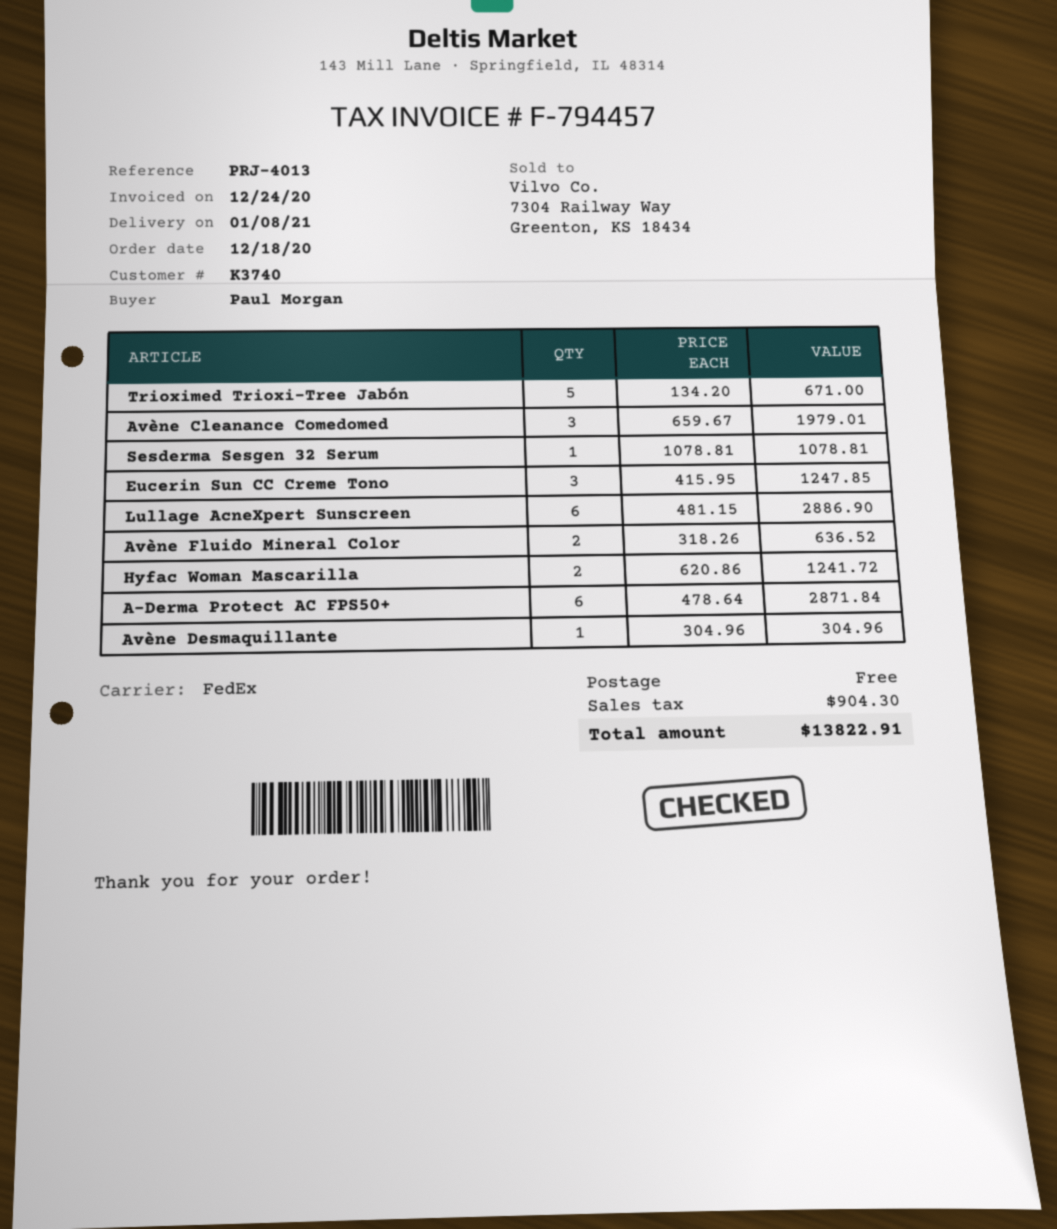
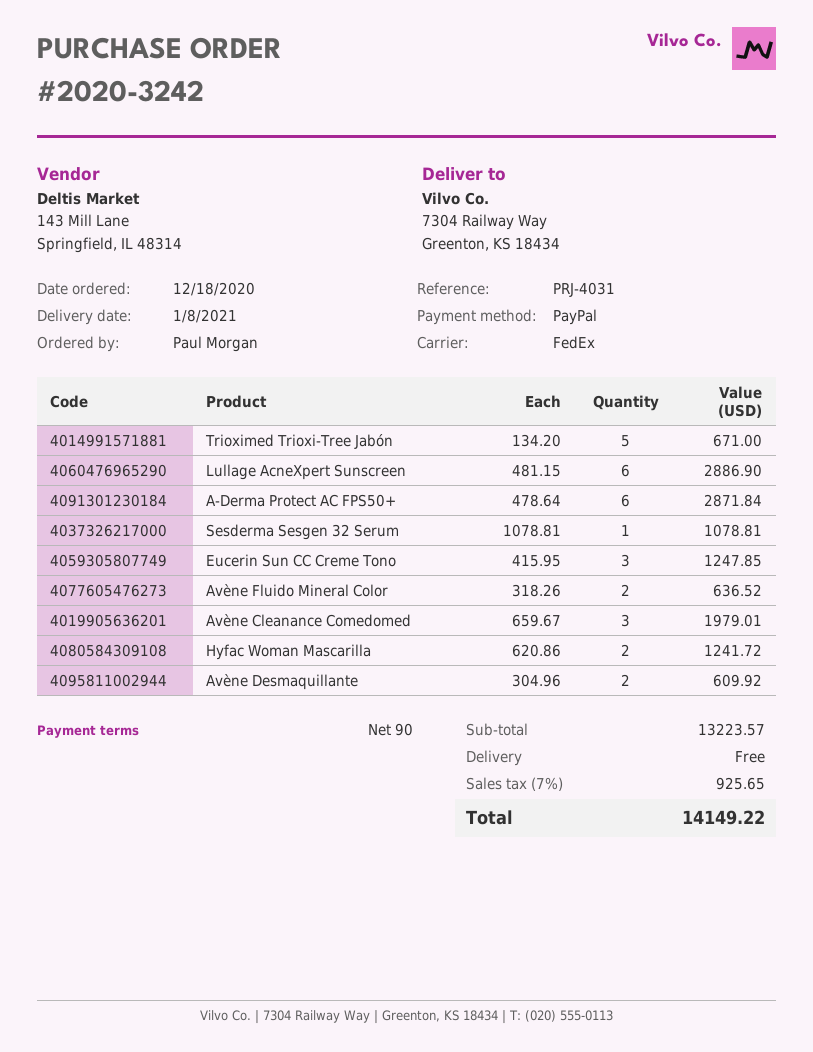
reference: PRJ-4013 -> PRJ-4031
Avène Desmaquillante: 1 x 304.96 = 304.96 -> 2 x 304.96 = 609.92
tax: 904.30 -> 925.65
total: 13822.91 -> 14149.22

